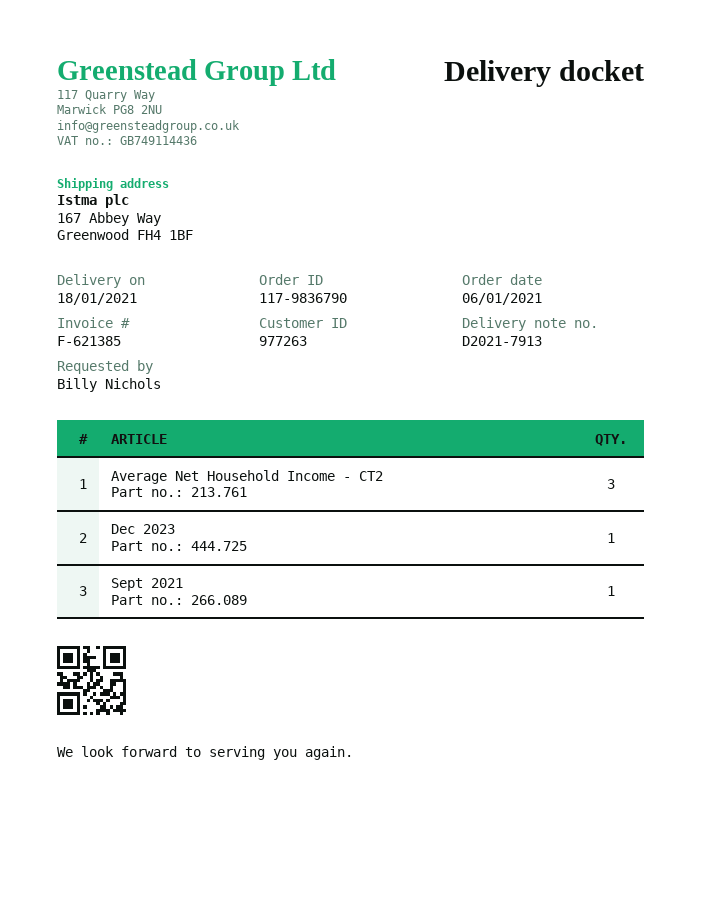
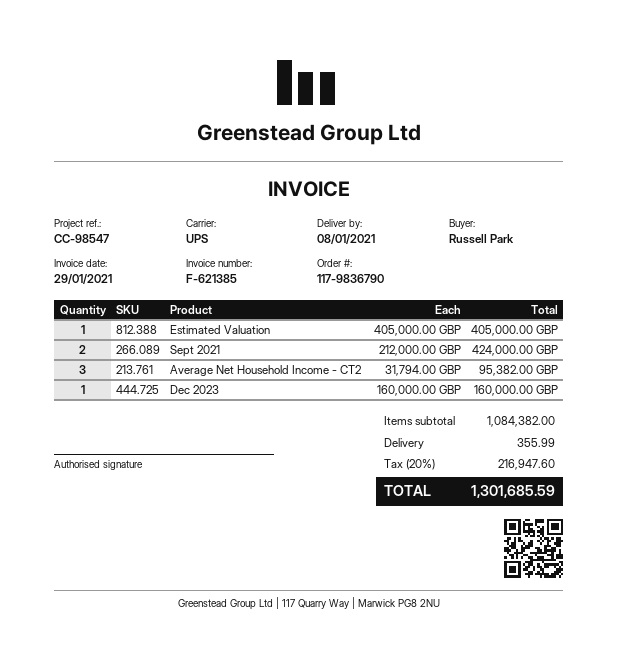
delivery date: 2021-01-18 -> 2021-01-08
ordered by: Billy Nichols -> Russell Park
Sept 2021: 1 -> 2
Estimated Valuation: none -> 1

